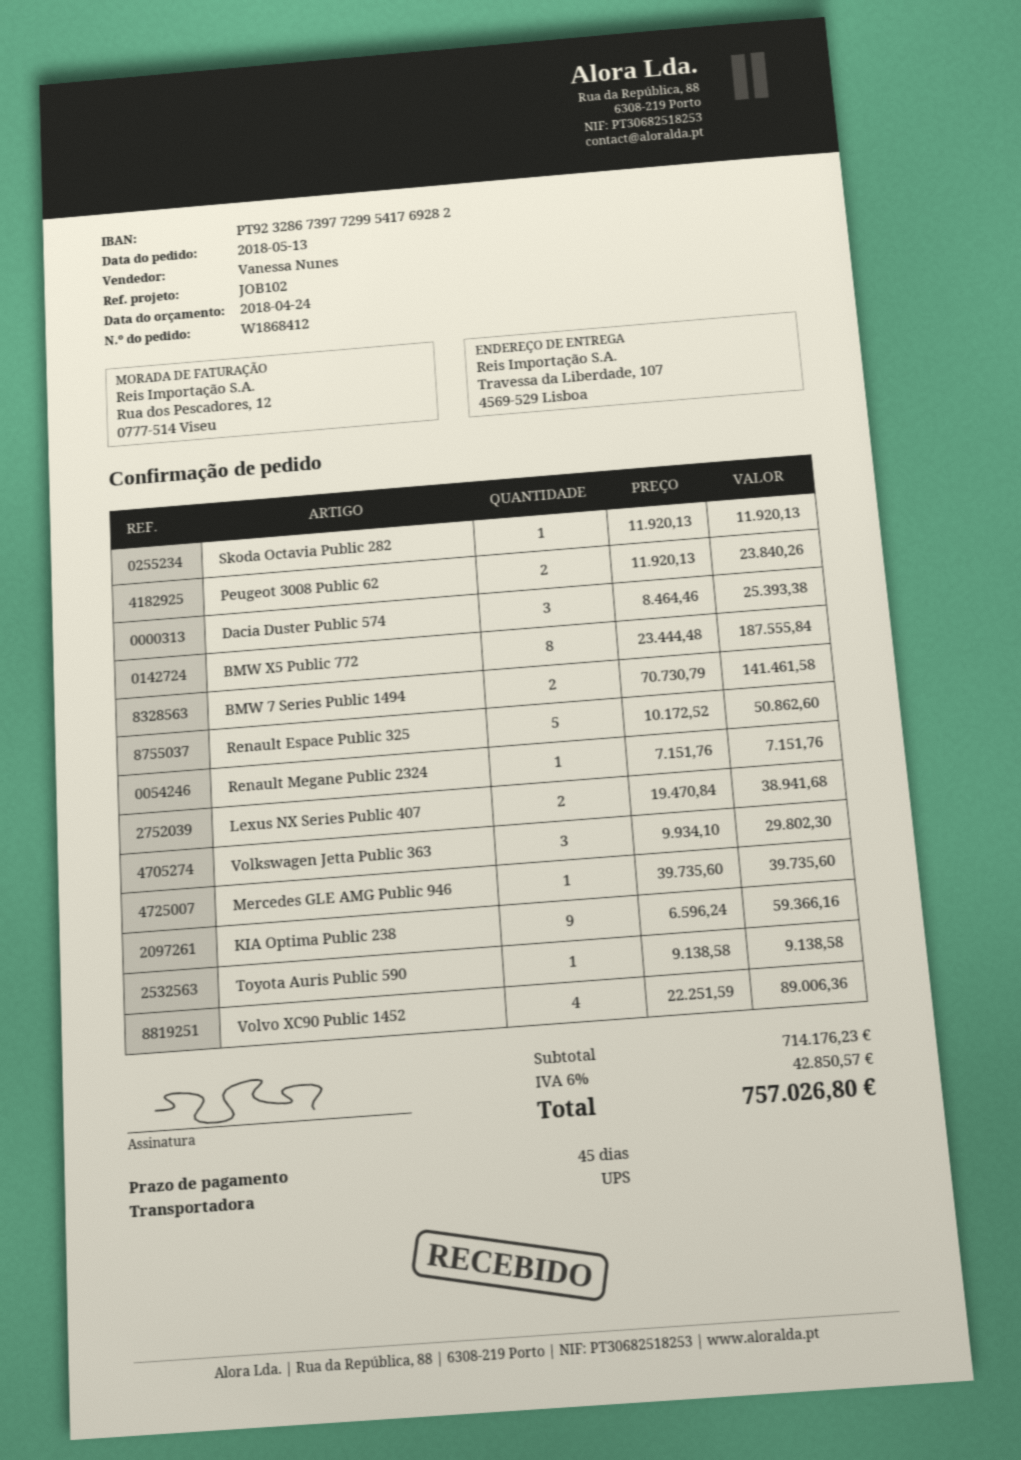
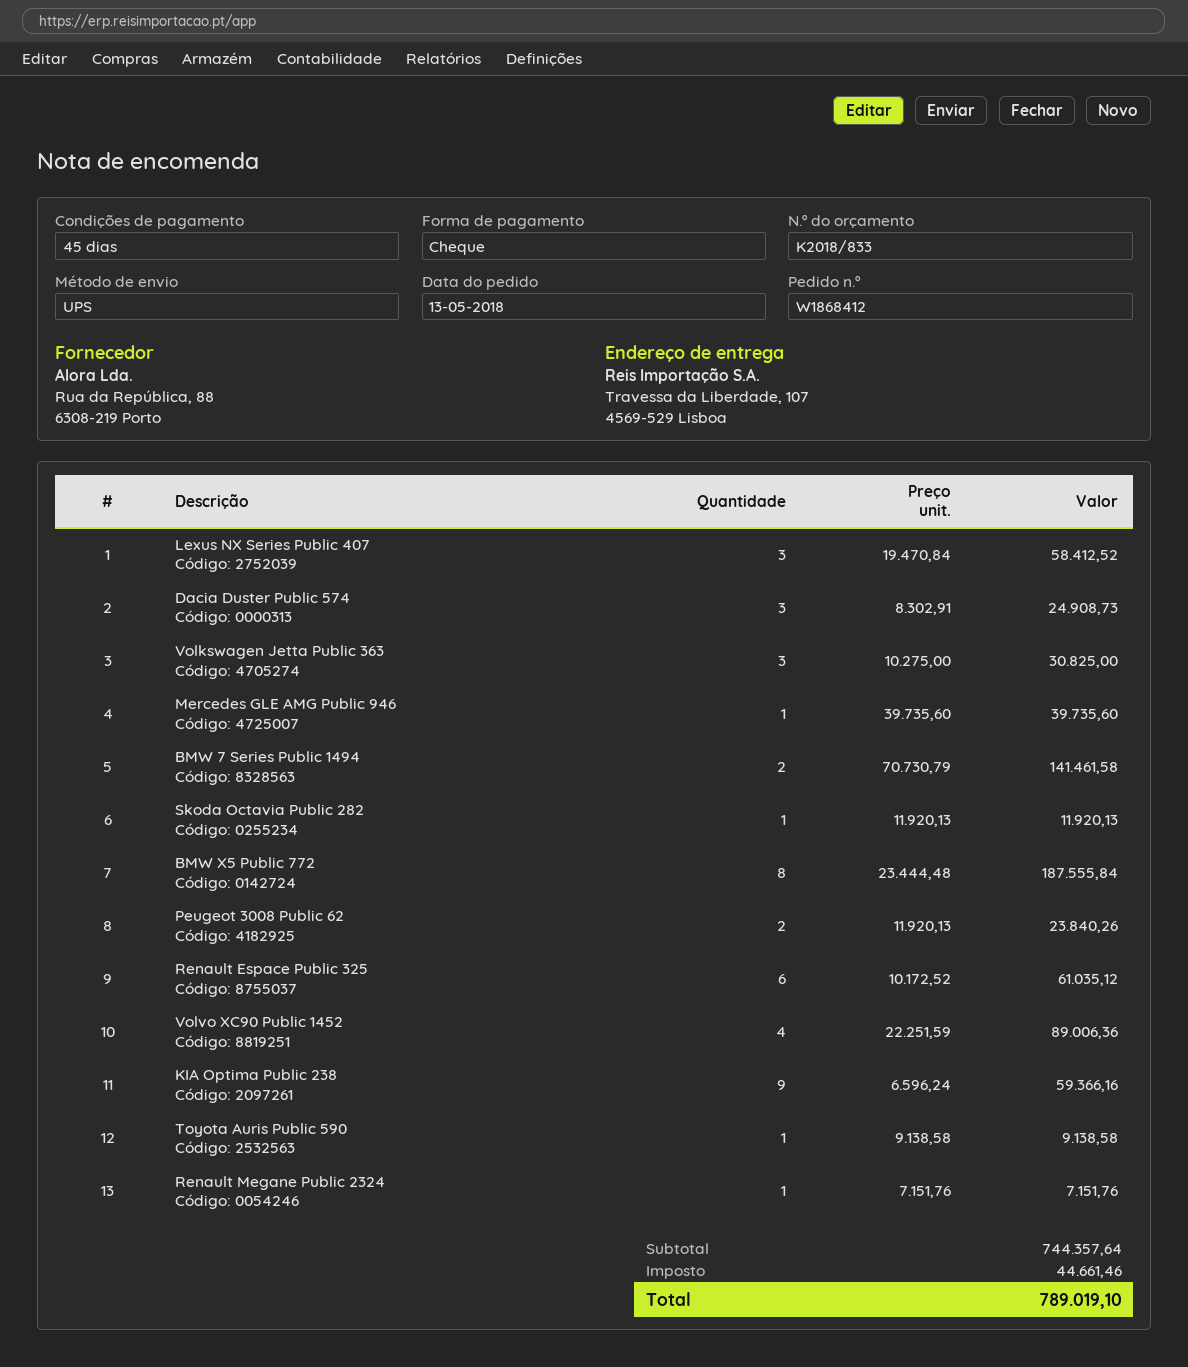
Dacia Duster Public 574: 3 x 8464.46 = 25393.38 -> 3 x 8302.91 = 24908.73
Renault Espace Public 325: 5 x 10172.52 = 50862.60 -> 6 x 10172.52 = 61035.12
Lexus NX Series Public 407: 2 x 19470.84 = 38941.68 -> 3 x 19470.84 = 58412.52
Volkswagen Jetta Public 363: 3 x 9934.10 = 29802.30 -> 3 x 10275.00 = 30825.00
subtotal: 714176.23 -> 744357.64
tax: 42850.57 -> 44661.46
total: 757026.80 -> 789019.10

